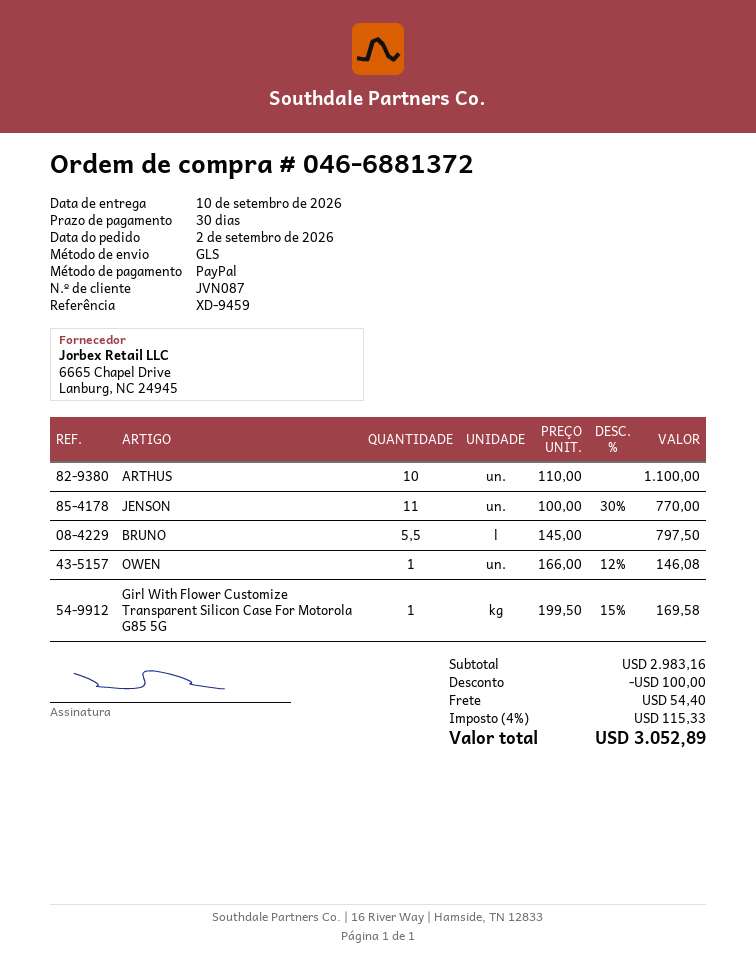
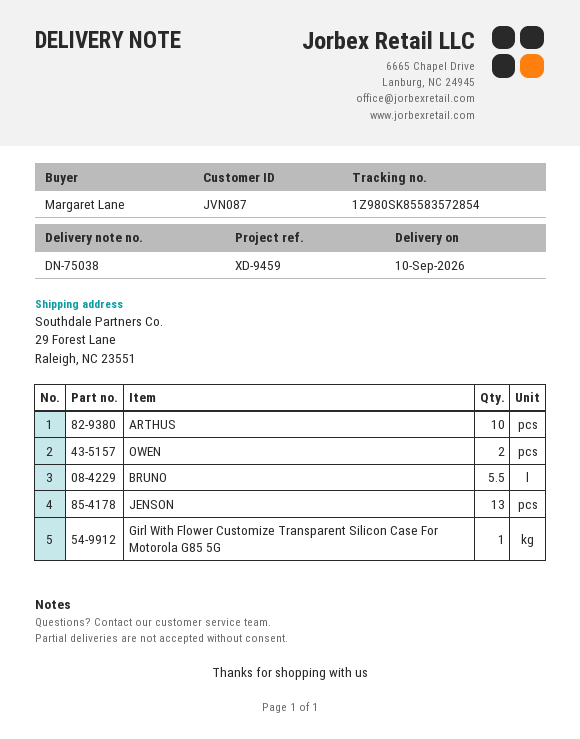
JENSON: 11 -> 13
OWEN: 1 -> 2

